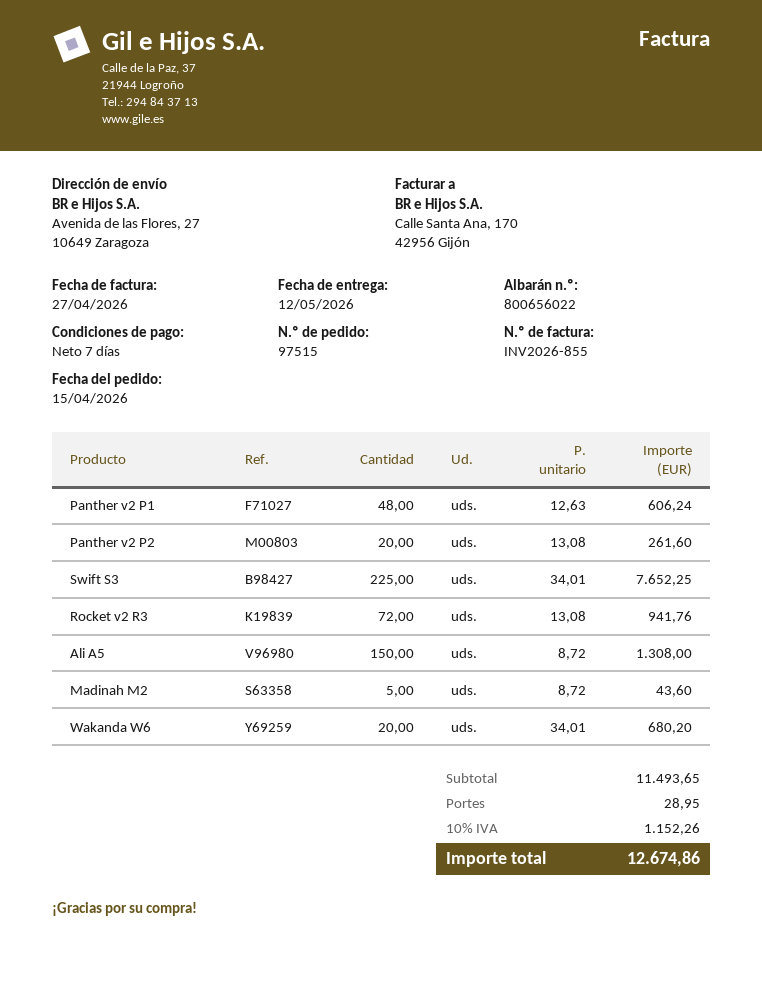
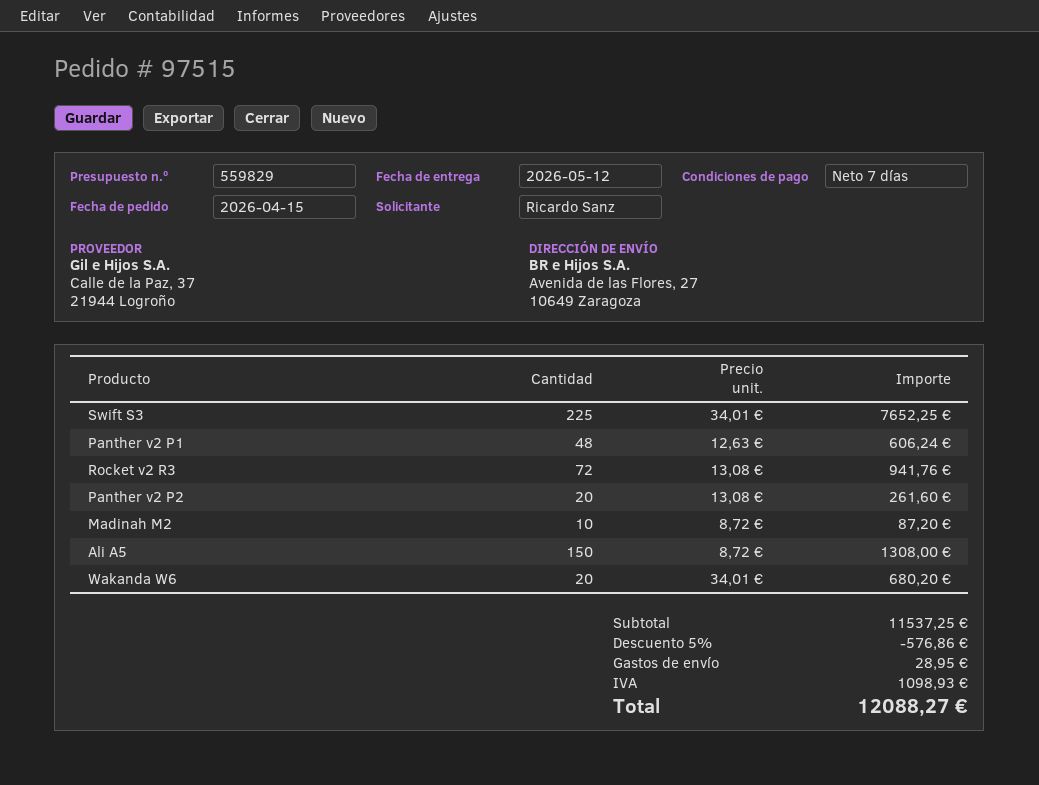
Madinah M2: 5 x 8.72 = 43.60 -> 10 x 8.72 = 87.20
subtotal: 11493.65 -> 11537.25
discount: none -> 5% = 576.86
tax: 1152.26 -> 1098.93
total: 12674.86 -> 12088.27

